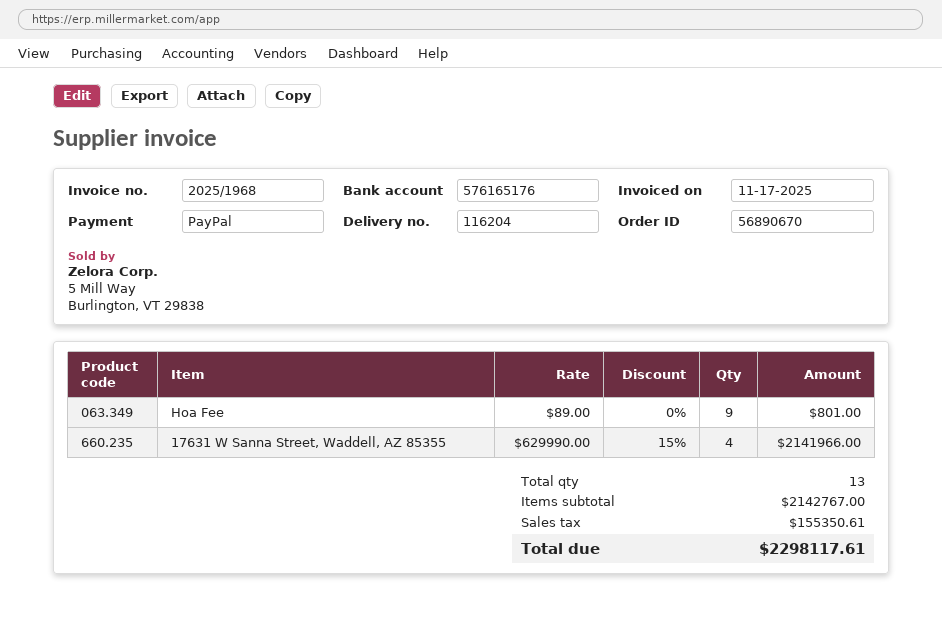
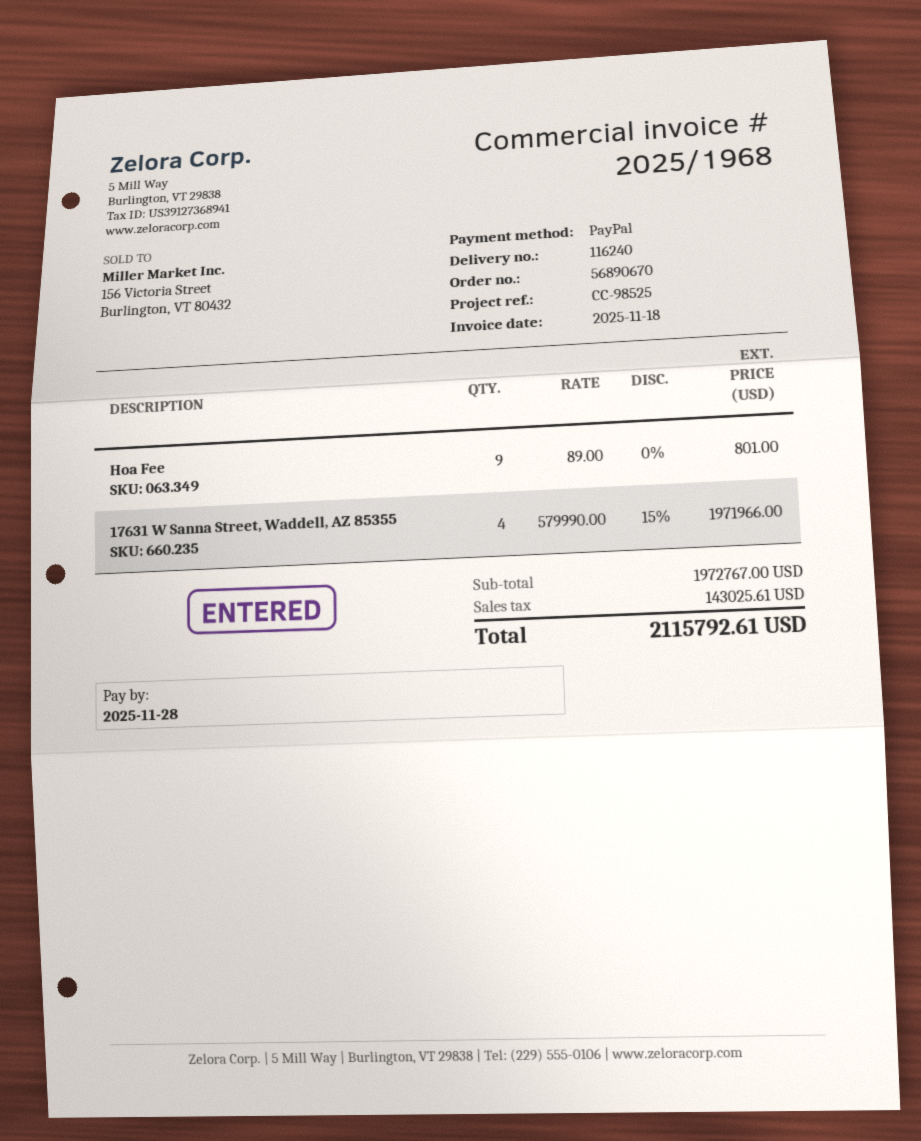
delivery note number: 116204 -> 116240
invoice date: 2025-11-17 -> 2025-11-18
17631 W Sanna Street, Waddell, AZ 85355: 4 x 629990.00 - 15% = 2141966.00 -> 4 x 579990.00 - 15% = 1971966.00
subtotal: 2142767.00 -> 1972767.00
tax: 155350.61 -> 143025.61
total: 2298117.61 -> 2115792.61

